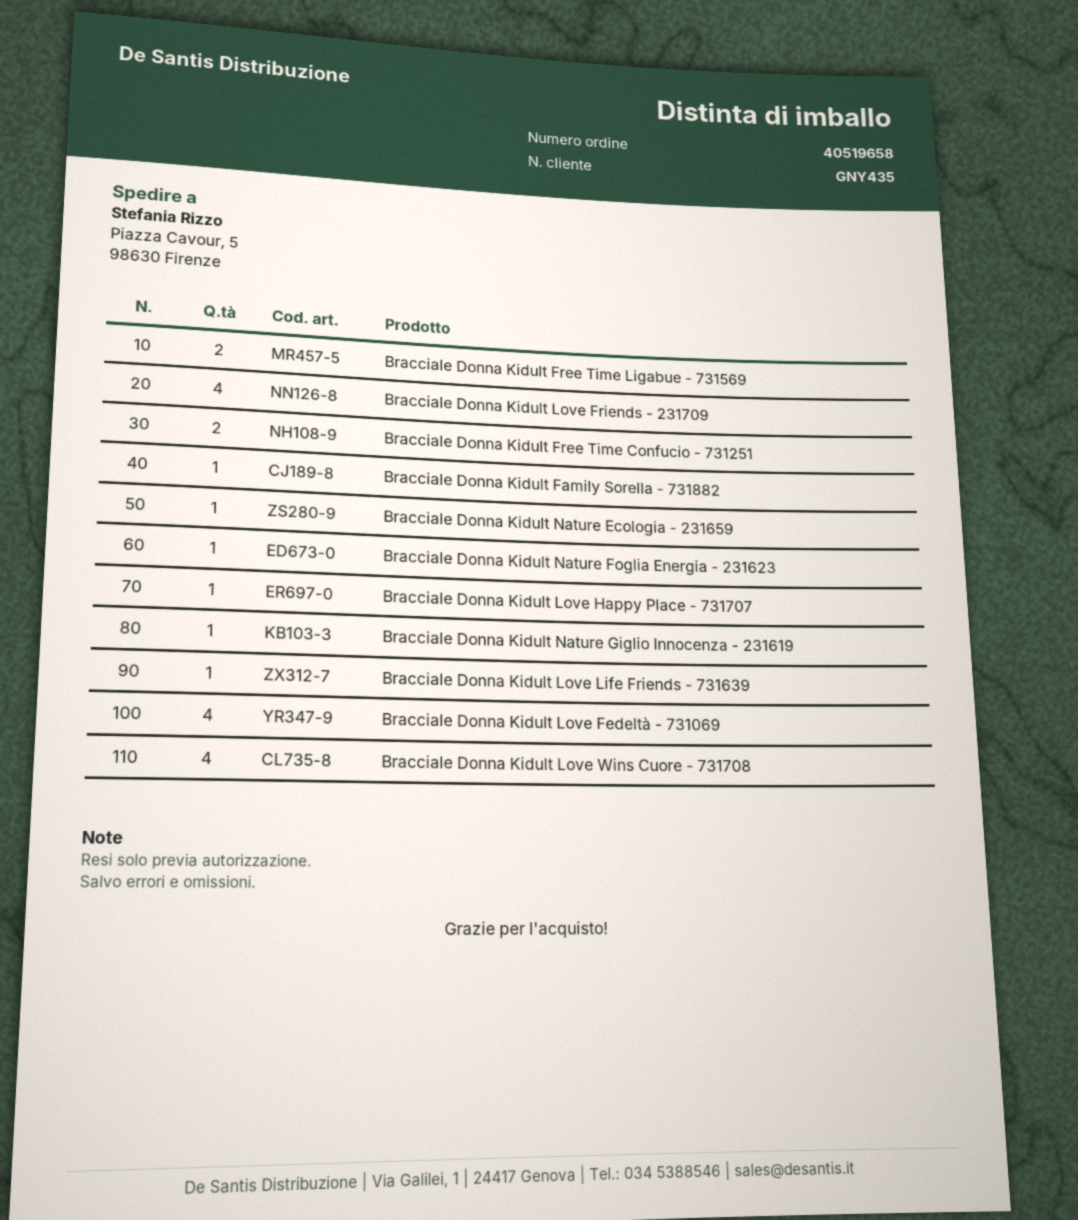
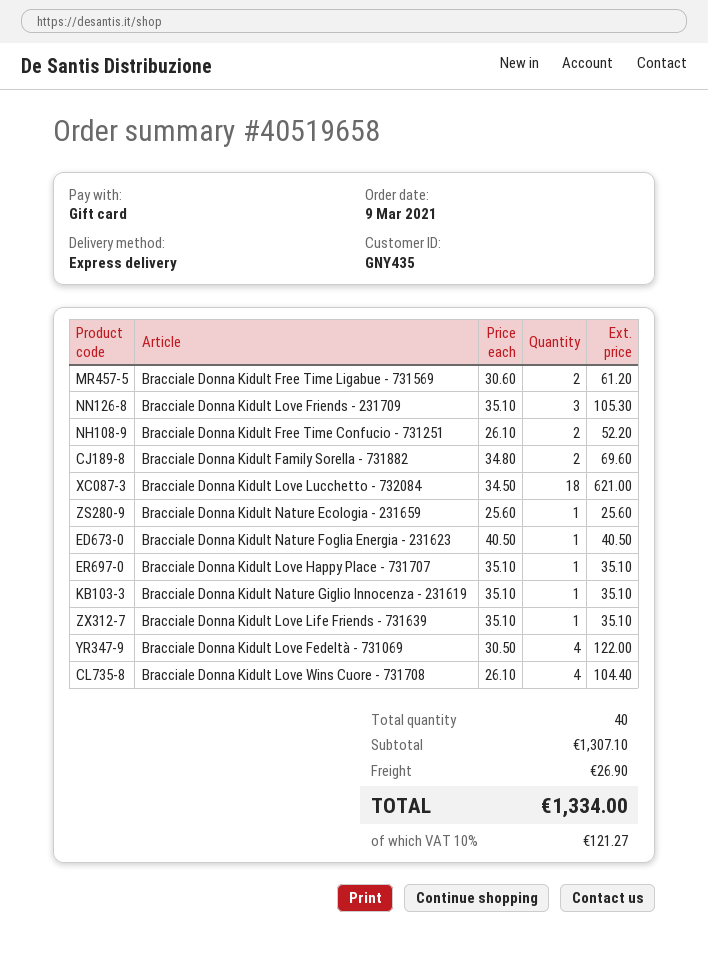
Bracciale Donna Kidult Love Friends - 231709: 4 -> 3
Bracciale Donna Kidult Family Sorella - 731882: 1 -> 2
Bracciale Donna Kidult Love Lucchetto - 732084: none -> 18

